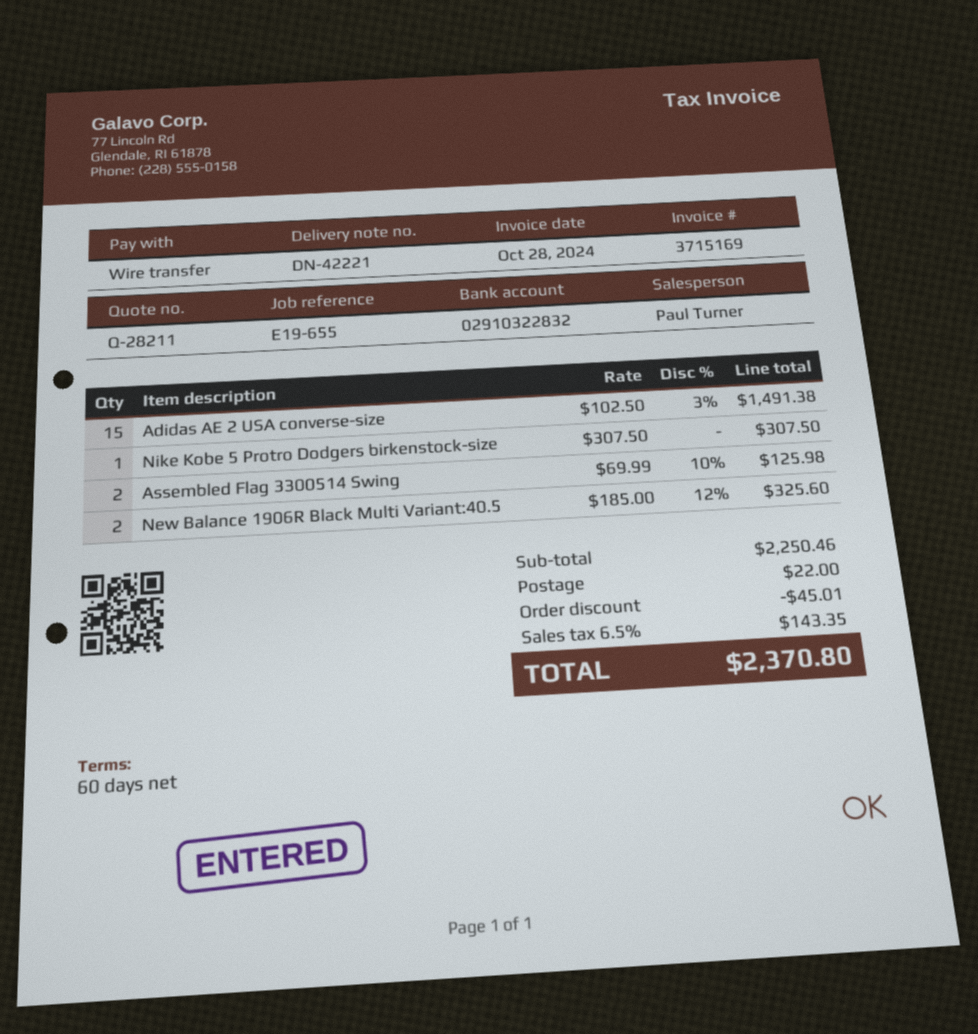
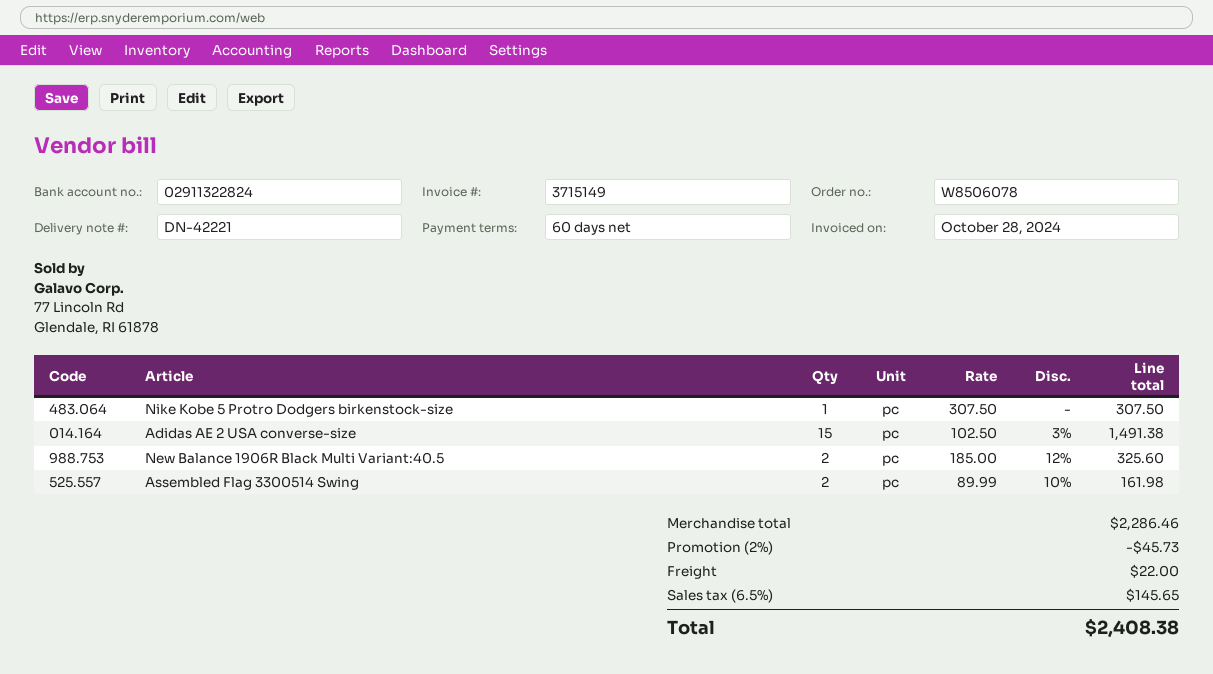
invoice number: 3715169 -> 3715149
bank account: 02910322832 -> 02911322824
Assembled Flag 3300514 Swing: 2 x 69.99 - 10% = 125.98 -> 2 x 89.99 - 10% = 161.98
subtotal: 2250.46 -> 2286.46
discount: 45.01 -> 45.73
tax: 6.5% = 143.35 -> 6.5% = 145.65
total: 2370.80 -> 2408.38

